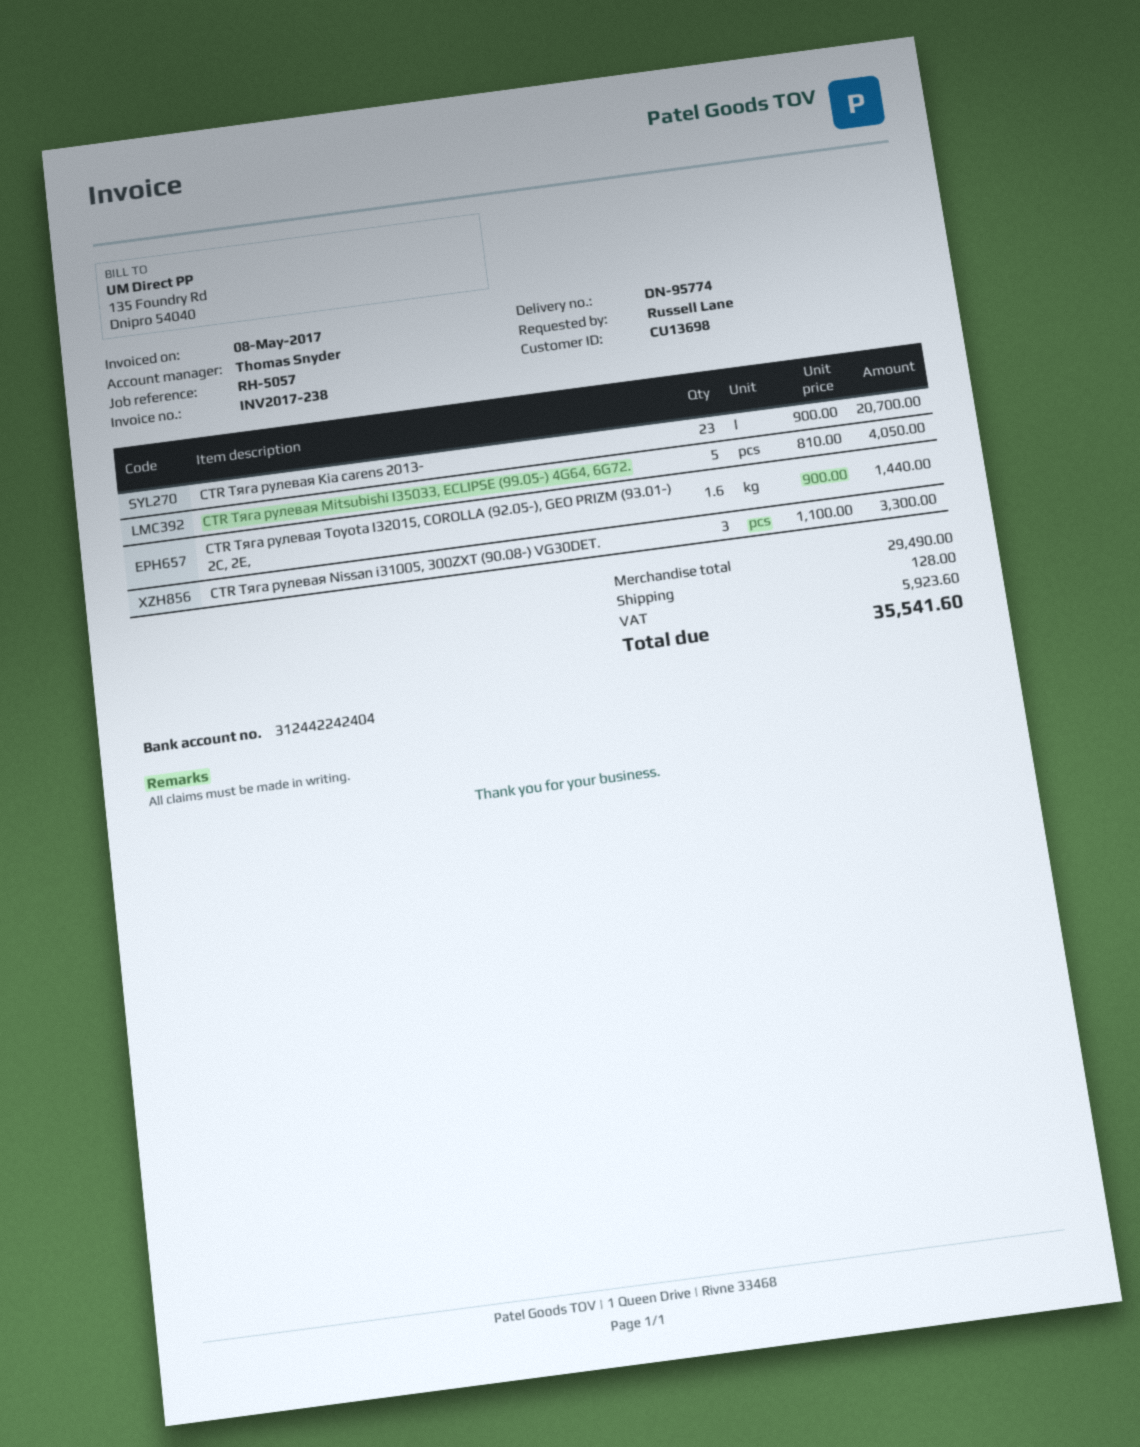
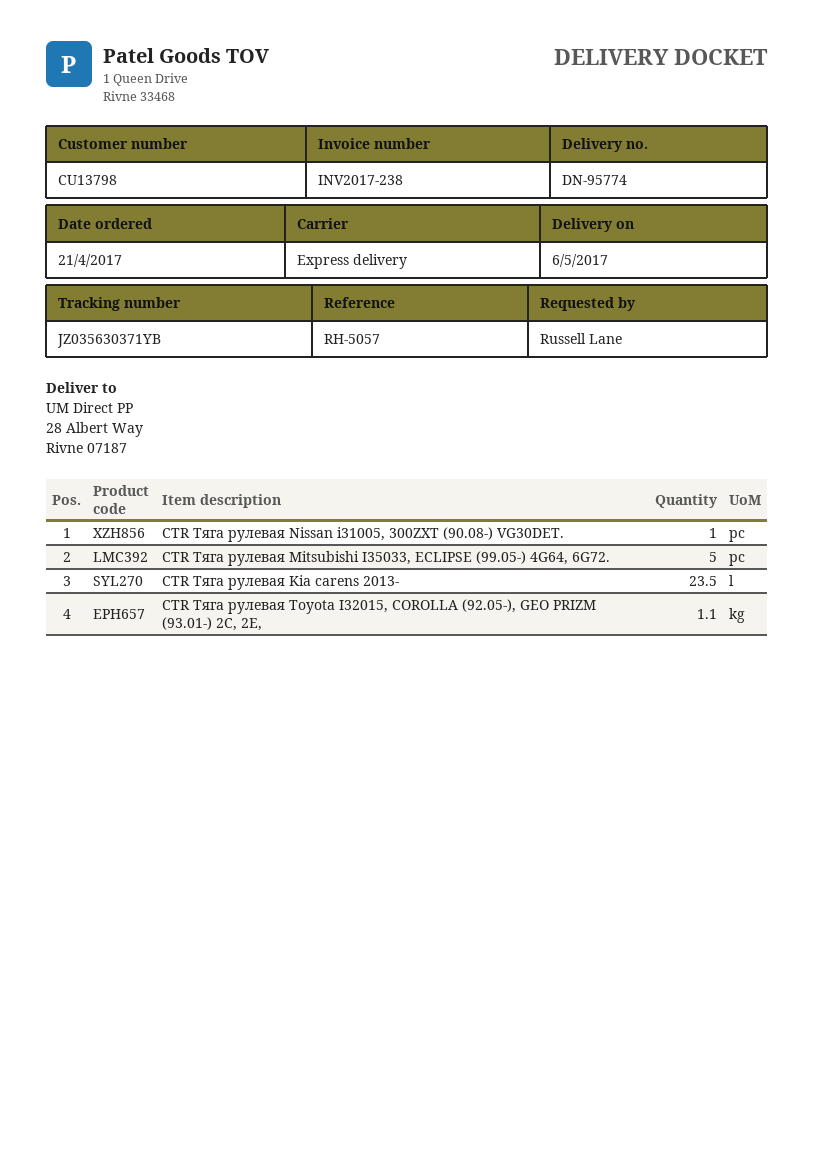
customer number: CU13698 -> CU13798
CTR Тяга рулевая Kia carens 2013-: 23 -> 23.5
CTR Тяга рулевая Toyota I32015, COROLLA (92.05-), GEO PRIZM (93.01-) 2C, 2E,: 1.6 -> 1.1
CTR Тяга рулевая Nissan i31005, 300ZXT (90.08-) VG30DET.: 3 -> 1

